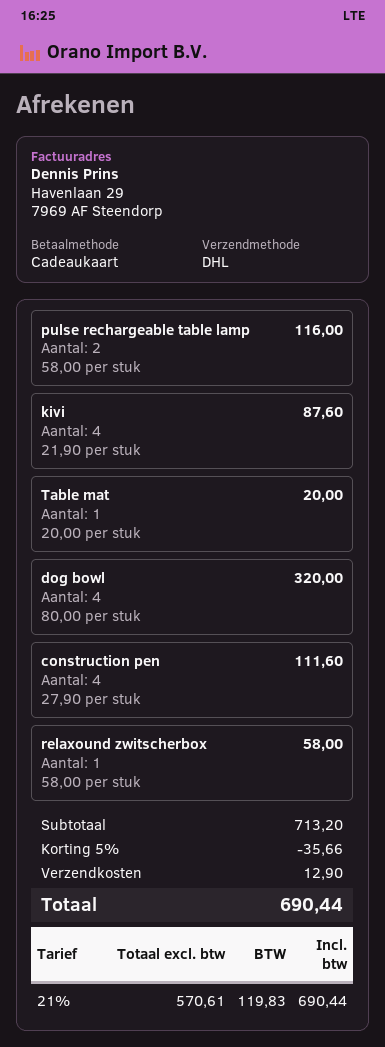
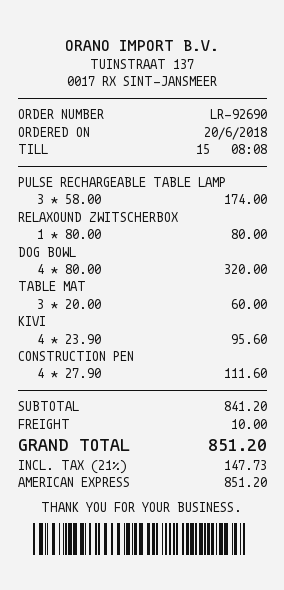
payment method: gift card -> American Express
pulse rechargeable table lamp: 2 x 58.00 = 116.00 -> 3 x 58.00 = 174.00
kivi: 4 x 21.90 = 87.60 -> 4 x 23.90 = 95.60
Table mat: 1 x 20.00 = 20.00 -> 3 x 20.00 = 60.00
relaxound zwitscherbox: 1 x 58.00 = 58.00 -> 1 x 80.00 = 80.00
subtotal: 713.20 -> 841.20
discount: 5% = 35.66 -> none
shipping: 12.90 -> 10.00
tax: 21% = 119.83 -> 21% = 147.73
total: 690.44 -> 851.20

